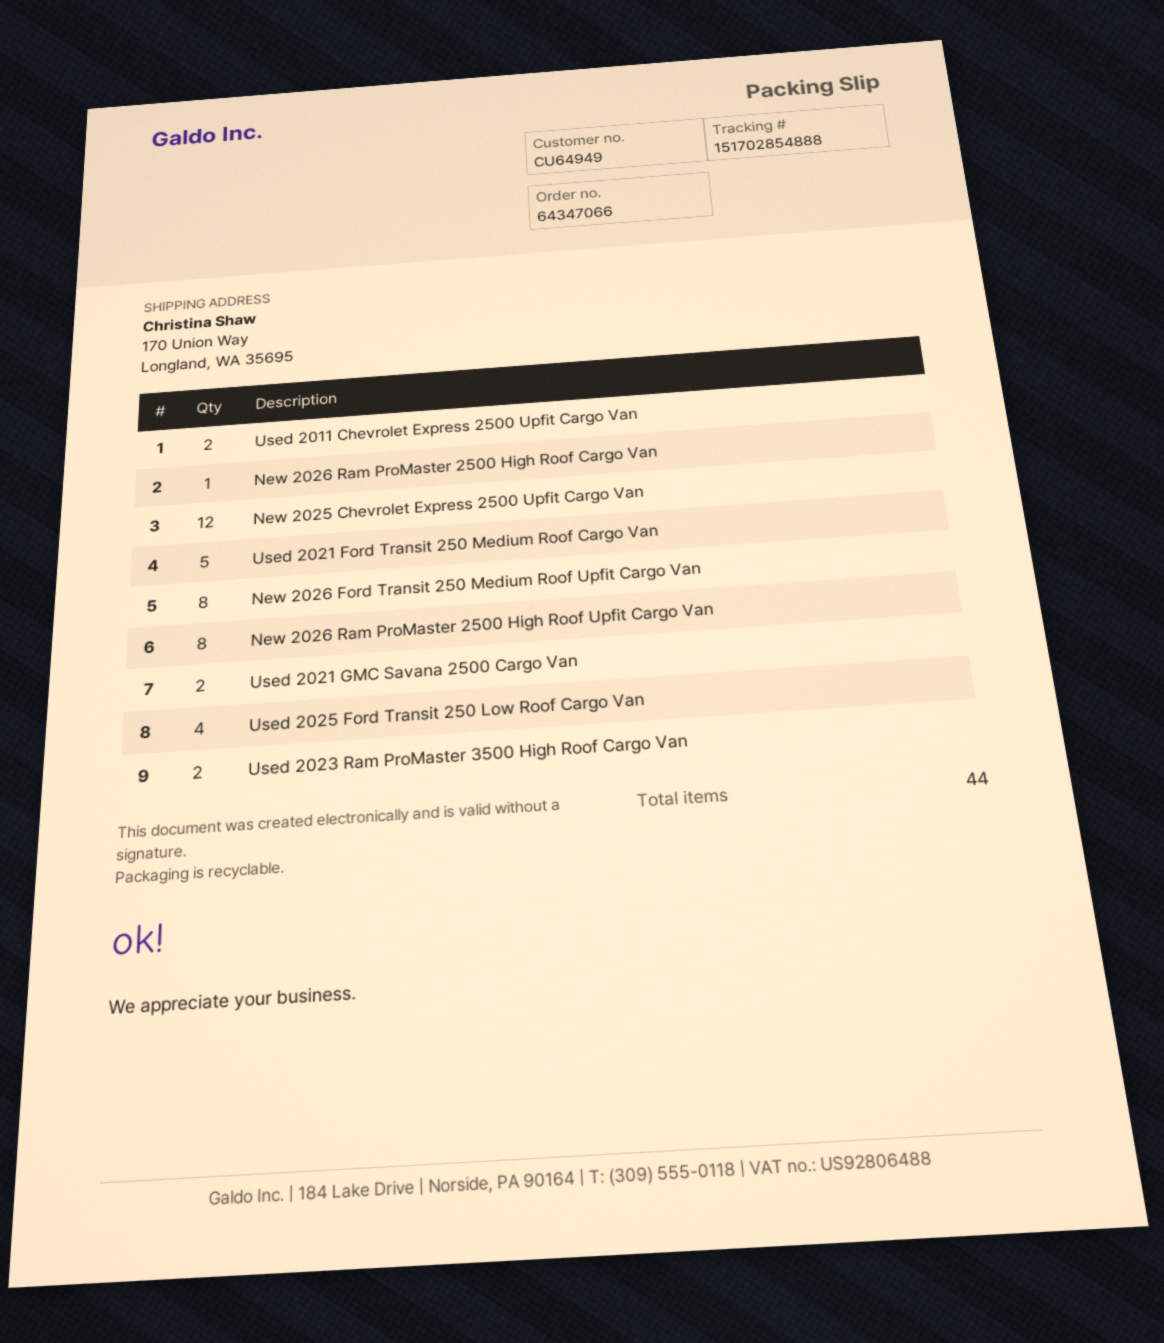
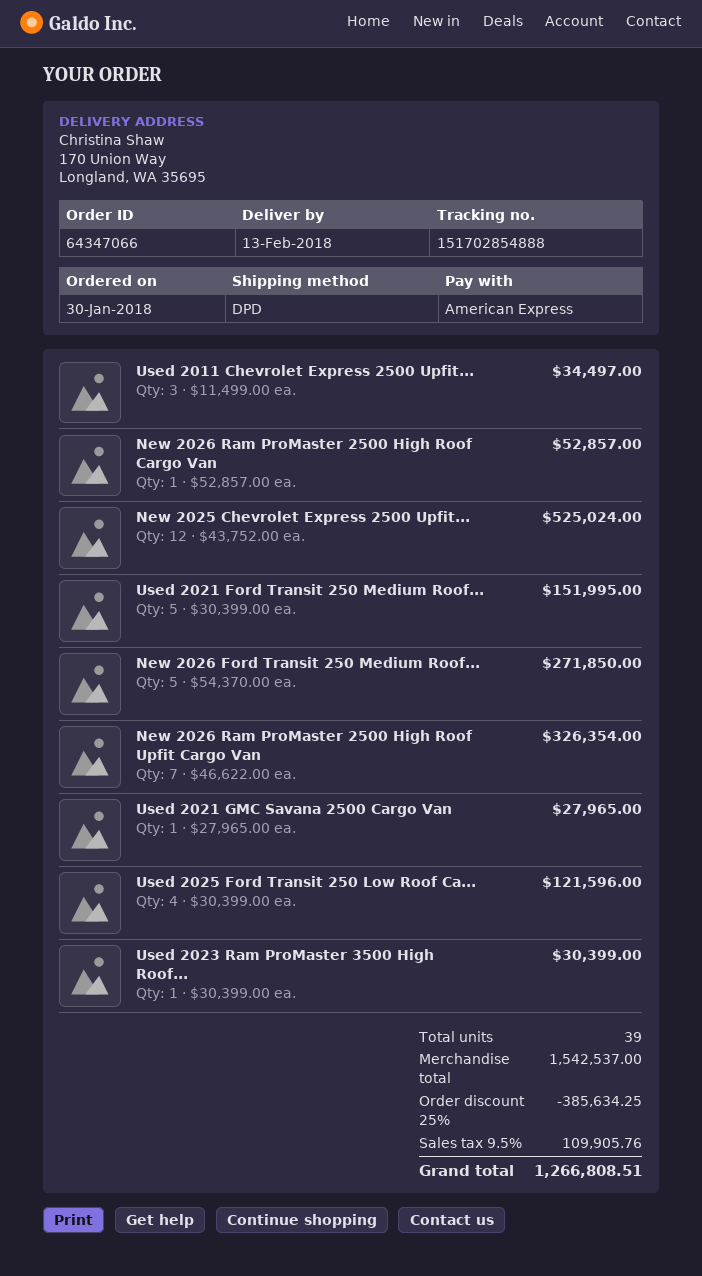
Used 2011 Chevrolet Express 2500 Upfit Cargo Van: 2 -> 3
New 2026 Ford Transit 250 Medium Roof Upfit Cargo Van: 8 -> 5
New 2026 Ram ProMaster 2500 High Roof Upfit Cargo Van: 8 -> 7
Used 2021 GMC Savana 2500 Cargo Van: 2 -> 1
Used 2023 Ram ProMaster 3500 High Roof Cargo Van: 2 -> 1
total quantity: 44 -> 39

